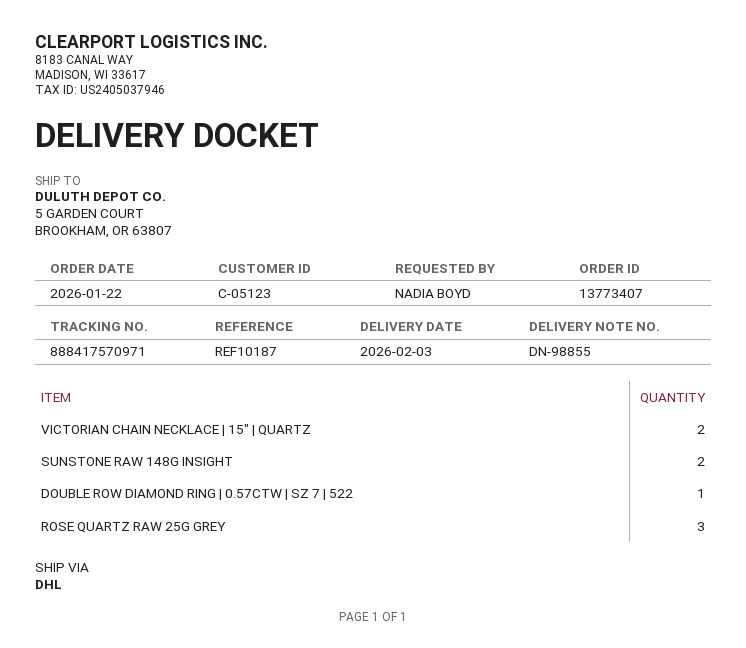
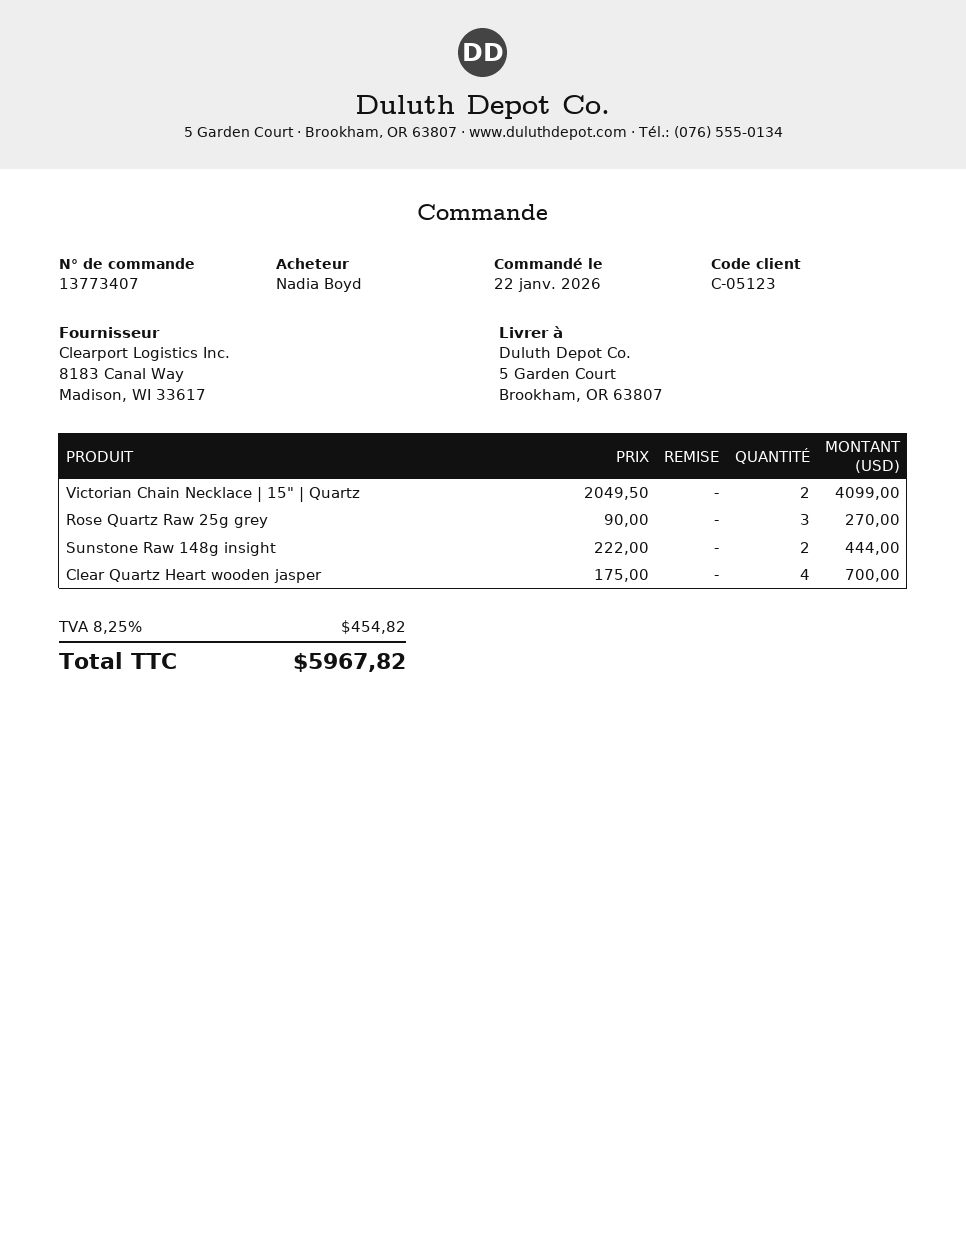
DOUBLE ROW DIAMOND RING | 0.57CTW | SZ 7 | 522: 1 -> none
Clear Quartz Heart wooden jasper: none -> 4

